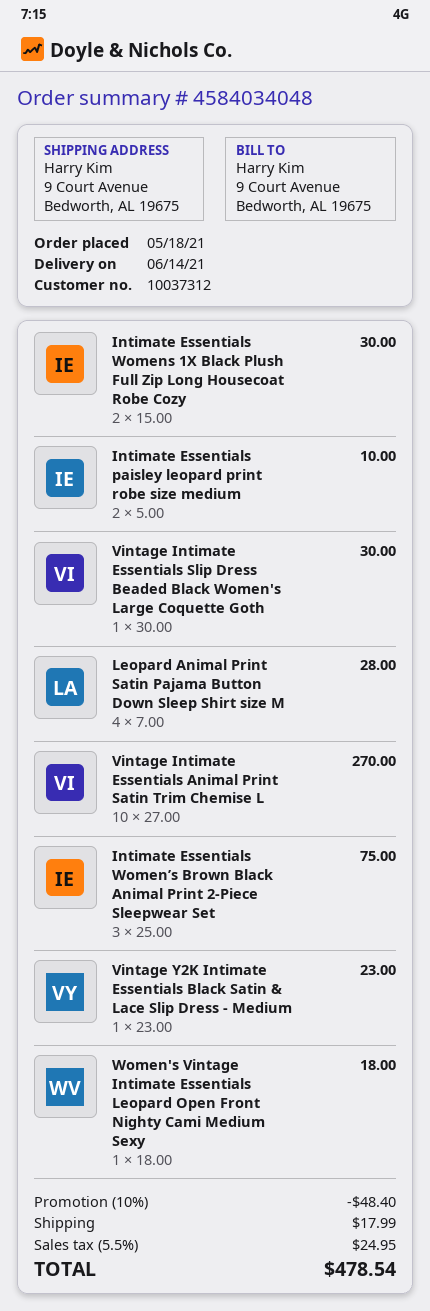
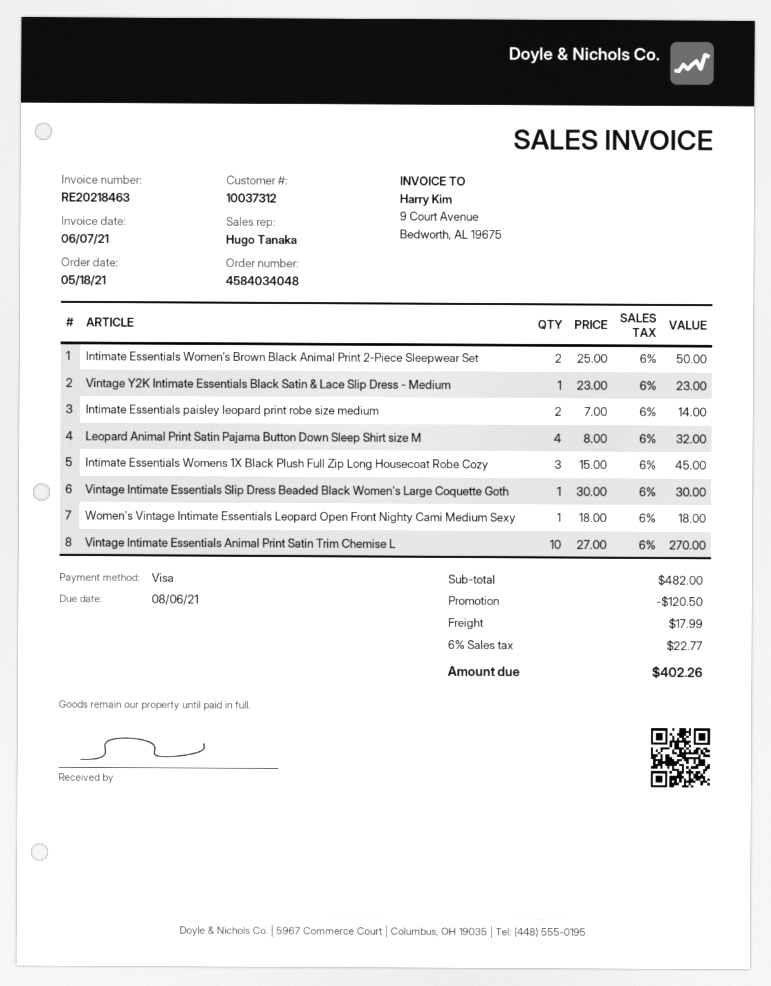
Intimate Essentials Womens 1X Black Plush Full Zip Long Housecoat Robe Cozy: 2 x 15.00 = 30.00 -> 3 x 15.00 = 45.00
Intimate Essentials paisley leopard print robe size medium: 2 x 5.00 = 10.00 -> 2 x 7.00 = 14.00
Leopard Animal Print Satin Pajama Button Down Sleep Shirt size M: 4 x 7.00 = 28.00 -> 4 x 8.00 = 32.00
Intimate Essentials Women’s Brown Black Animal Print 2‑Piece Sleepwear Set: 3 x 25.00 = 75.00 -> 2 x 25.00 = 50.00
discount: 48.40 -> 120.50
tax: 5.5% = 24.95 -> 6% = 22.77
total: 478.54 -> 402.26

